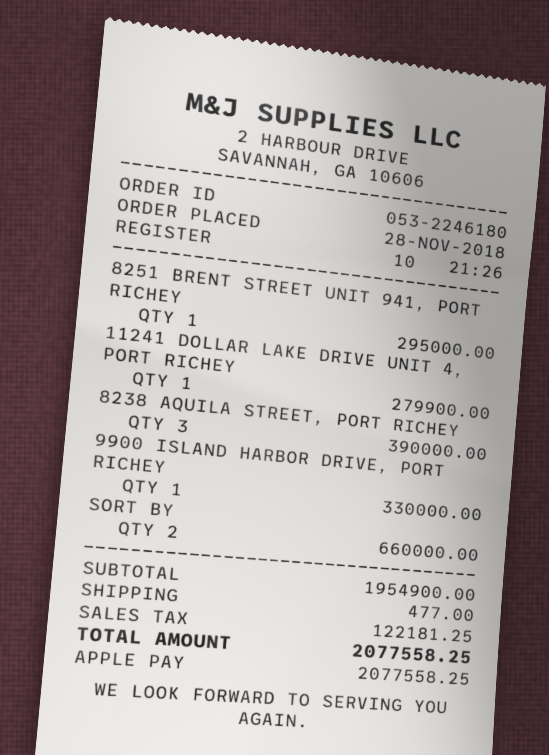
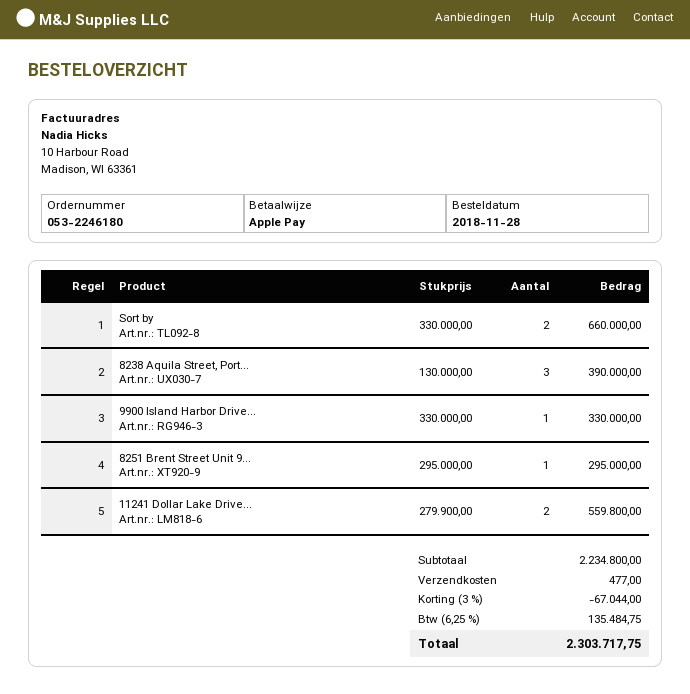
11241 DOLLAR LAKE DRIVE UNIT 4, PORT RICHEY: 1 for 279900.00 -> 2 for 559800.00
subtotal: 1954900.00 -> 2234800.00
discount: none -> 3% = 67044.00
tax: 122181.25 -> 135484.75
total: 2077558.25 -> 2303717.75

